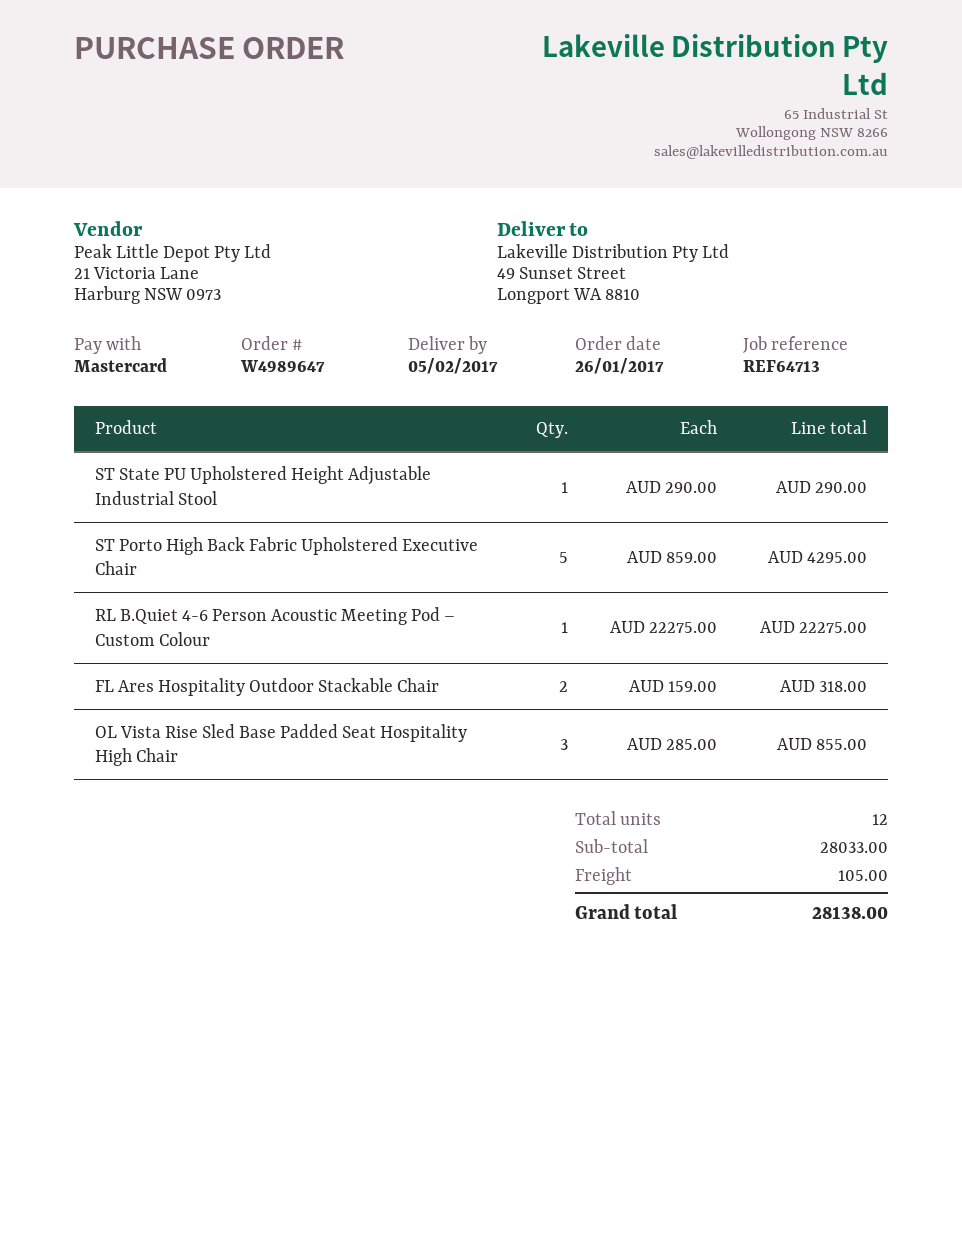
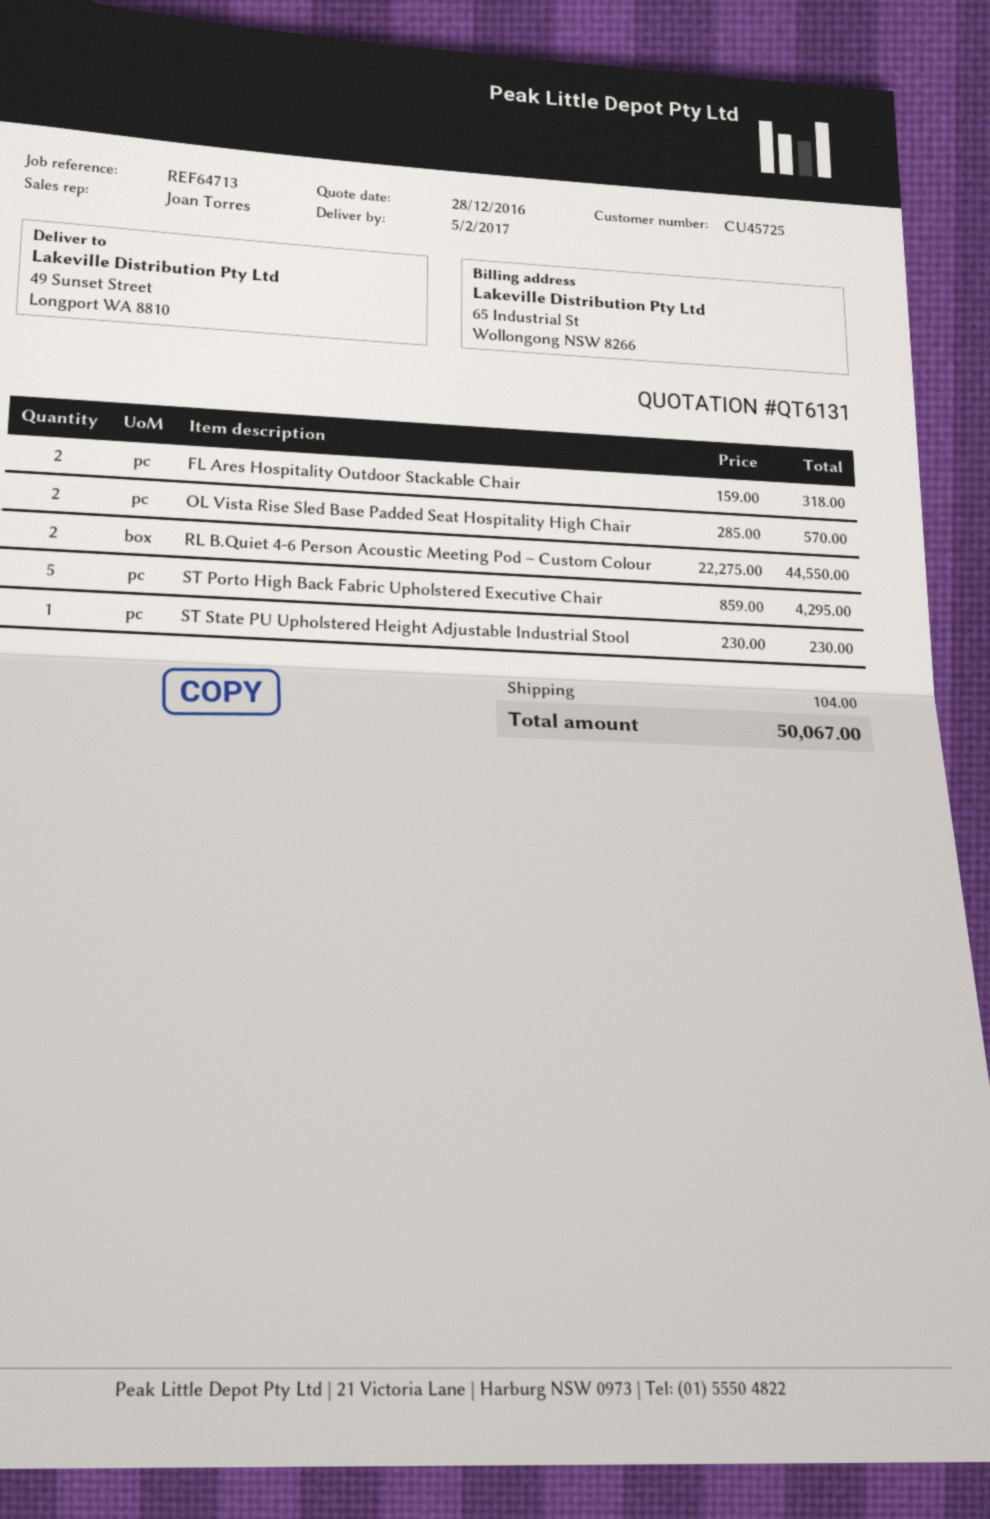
ST State PU Upholstered Height Adjustable Industrial Stool: 1 x 290.00 = 290.00 -> 1 x 230.00 = 230.00
RL B.Quiet 4-6 Person Acoustic Meeting Pod – Custom Colour: 1 x 22275.00 = 22275.00 -> 2 x 22275.00 = 44550.00
OL Vista Rise Sled Base Padded Seat Hospitality High Chair: 3 x 285.00 = 855.00 -> 2 x 285.00 = 570.00
shipping: 105.00 -> 104.00
total: 28138.00 -> 50067.00

